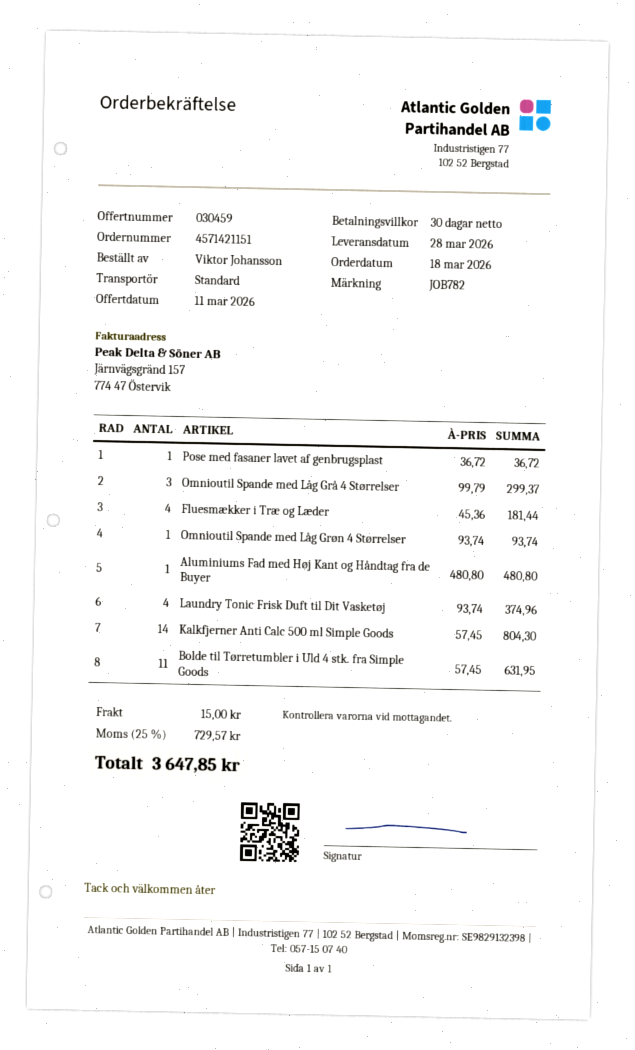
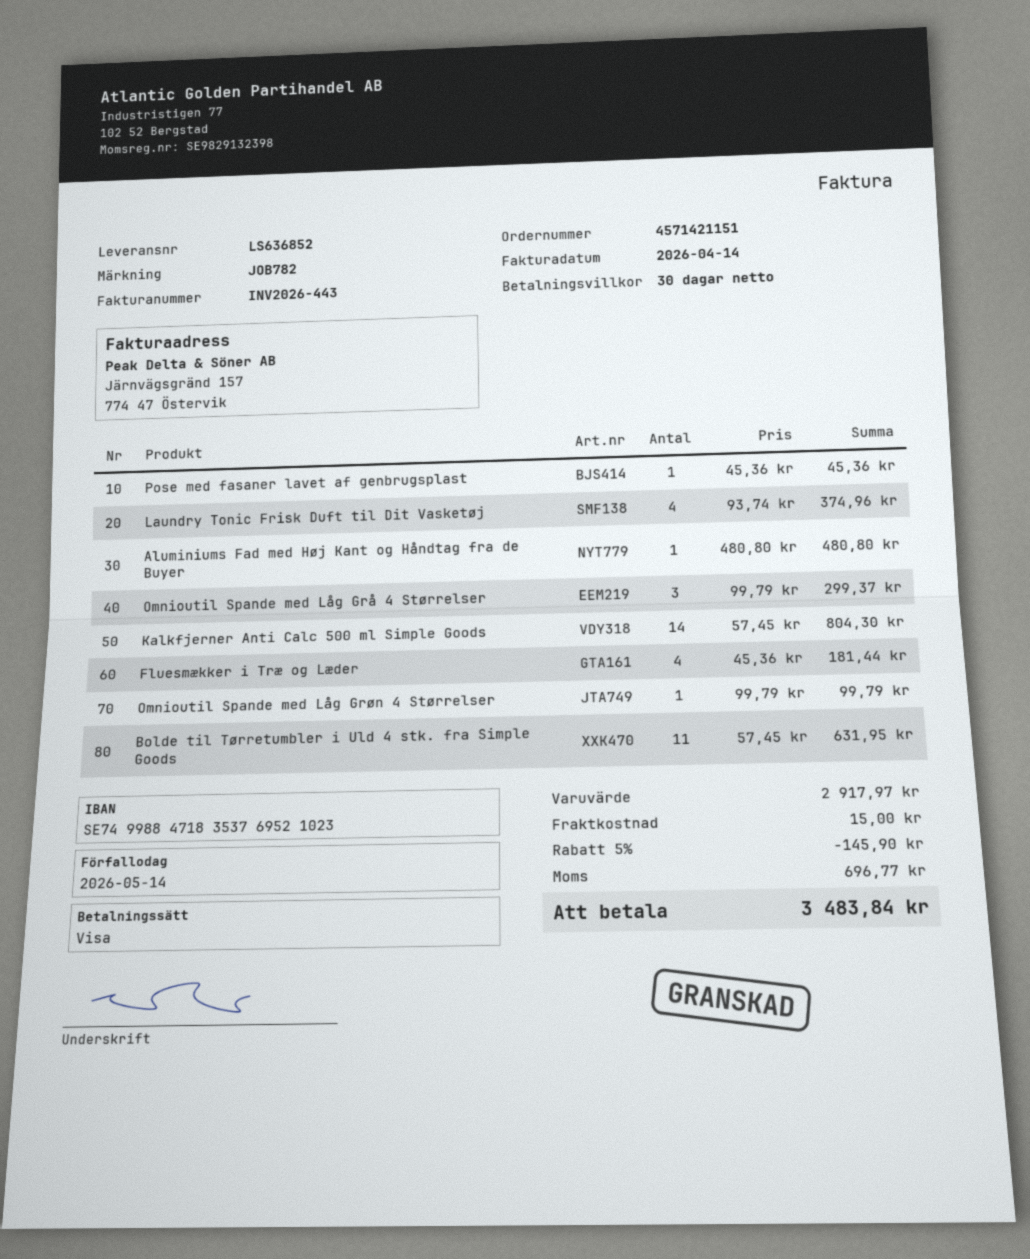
Pose med fasaner lavet af genbrugsplast: 1 x 36.72 = 36.72 -> 1 x 45.36 = 45.36
Omnioutil Spande med Låg Grøn 4 Størrelser: 1 x 93.74 = 93.74 -> 1 x 99.79 = 99.79
discount: none -> 5% = 145.90
tax: 729.57 -> 696.77
total: 3647.85 -> 3483.84

